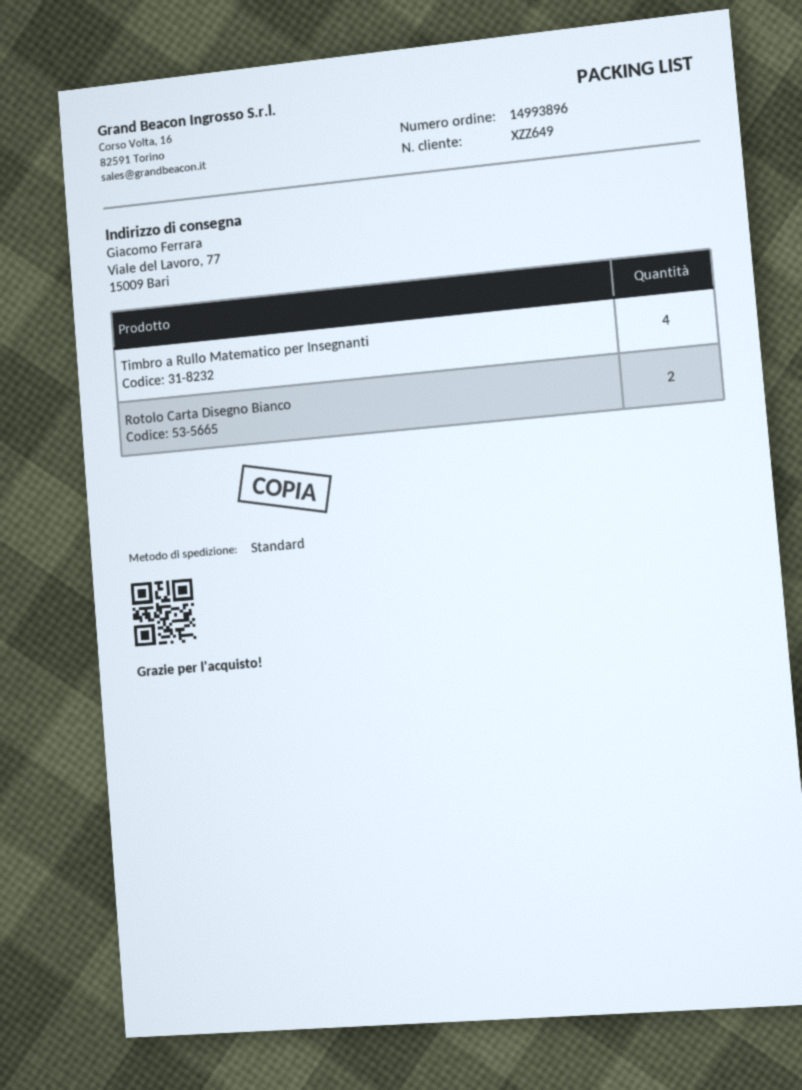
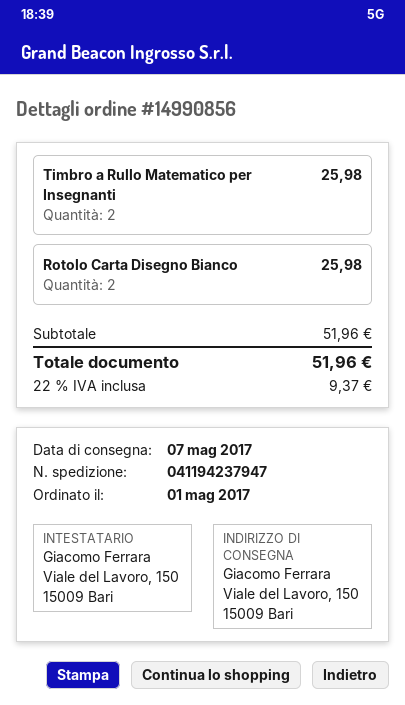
order number: 14993896 -> 14990856
ship to: Viale del Lavoro, 77, 15009 Bari -> Viale del Lavoro, 150, 15009 Bari
Timbro a Rullo Matematico per Insegnanti: 4 -> 2

